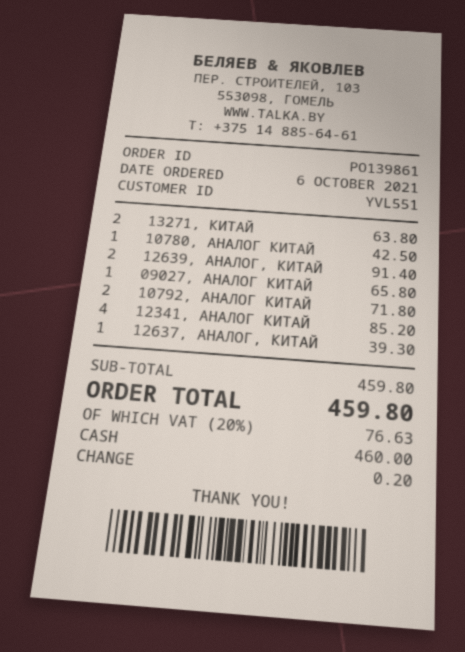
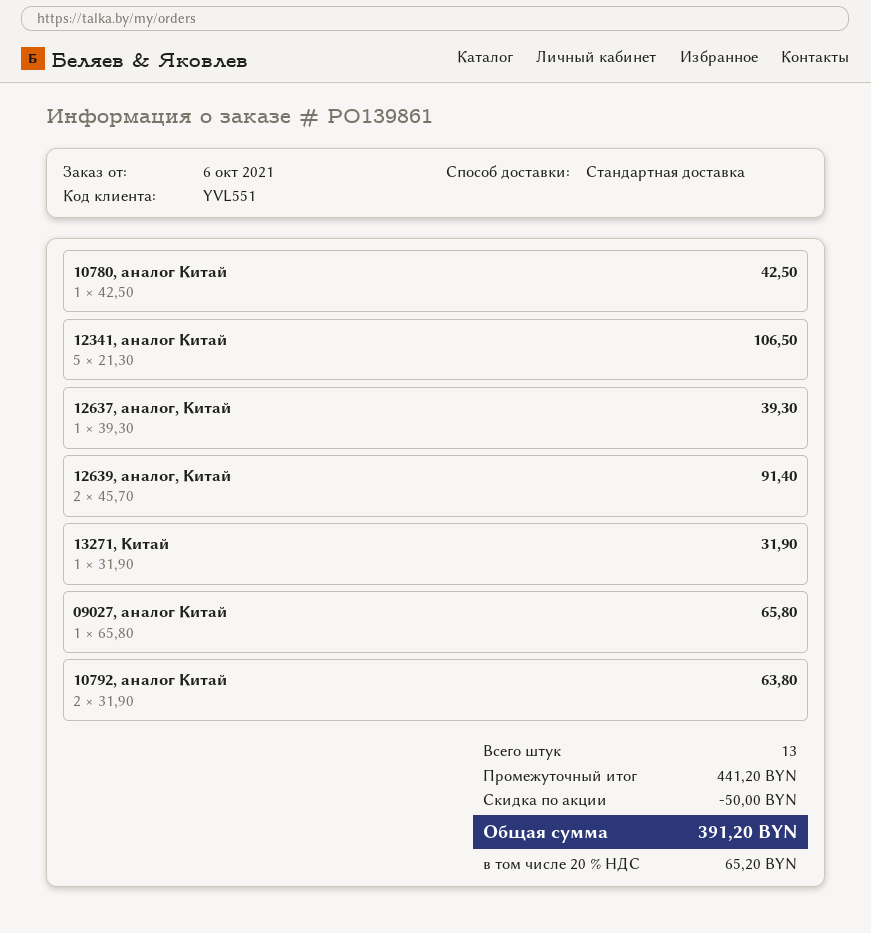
13271, КИТАЙ: 2 for 63.80 -> 1 for 31.90
10792, АНАЛОГ КИТАЙ: 2 for 71.80 -> 2 for 63.80
12341, АНАЛОГ КИТАЙ: 4 for 85.20 -> 5 for 106.50
subtotal: 459.80 -> 441.20
discount: none -> 50.00
tax: 20% = 76.63 -> 20% = 65.20
total: 459.80 -> 391.20

